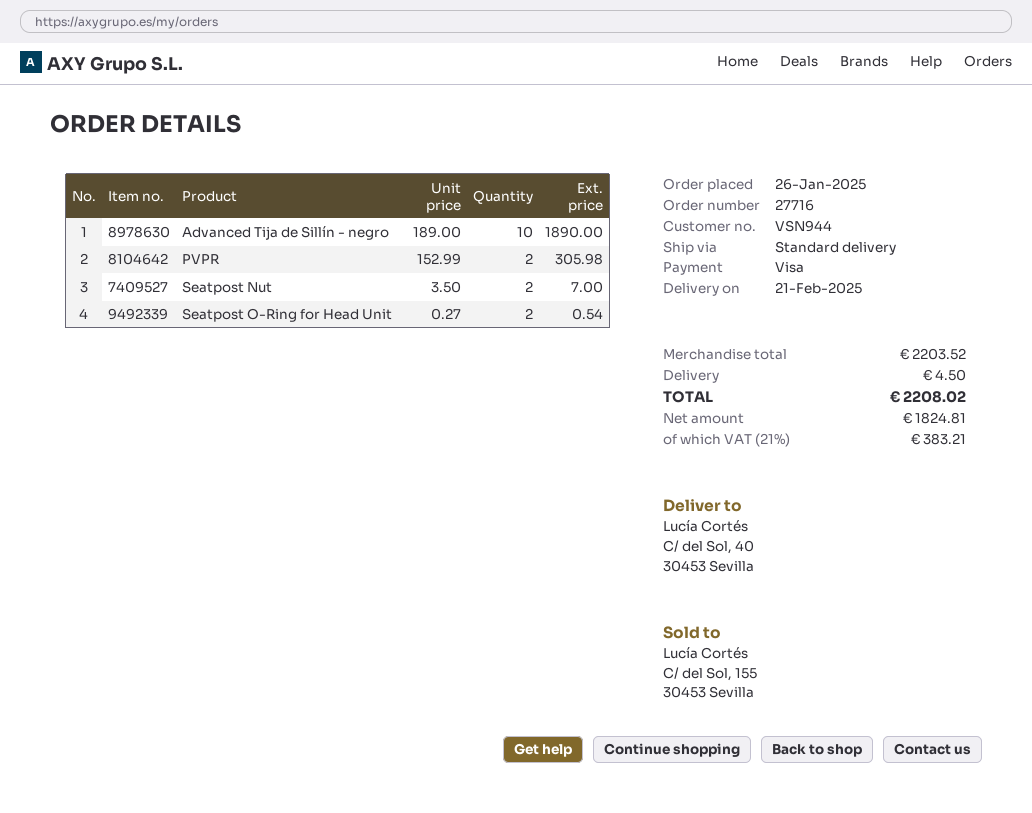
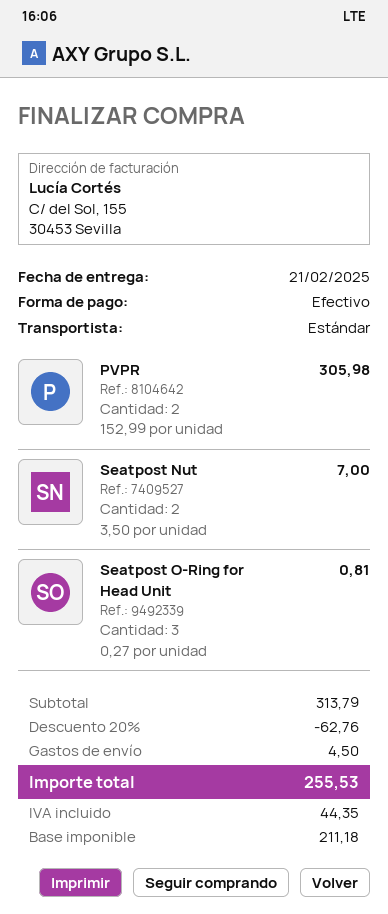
payment method: Visa -> cash
Advanced Tija de Sillín - negro: 10 x 189.00 = 1890.00 -> none
Seatpost O-Ring for Head Unit: 2 x 0.27 = 0.54 -> 3 x 0.27 = 0.81
subtotal: 2203.52 -> 313.79
discount: none -> 20% = 62.76
net: 1824.81 -> 211.18
tax: 383.21 -> 44.35
total: 2208.02 -> 255.53

